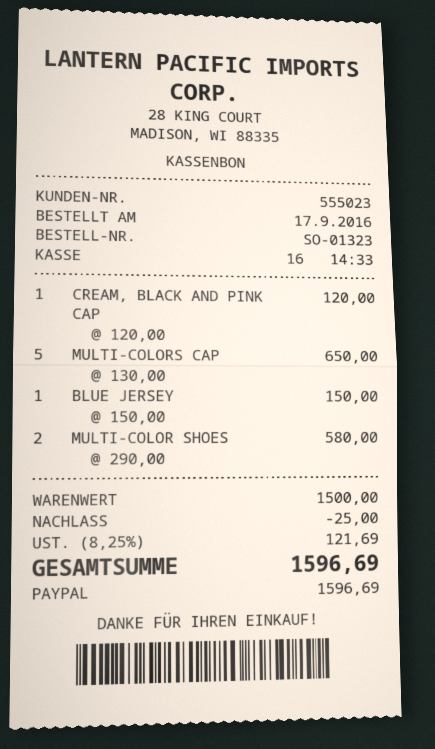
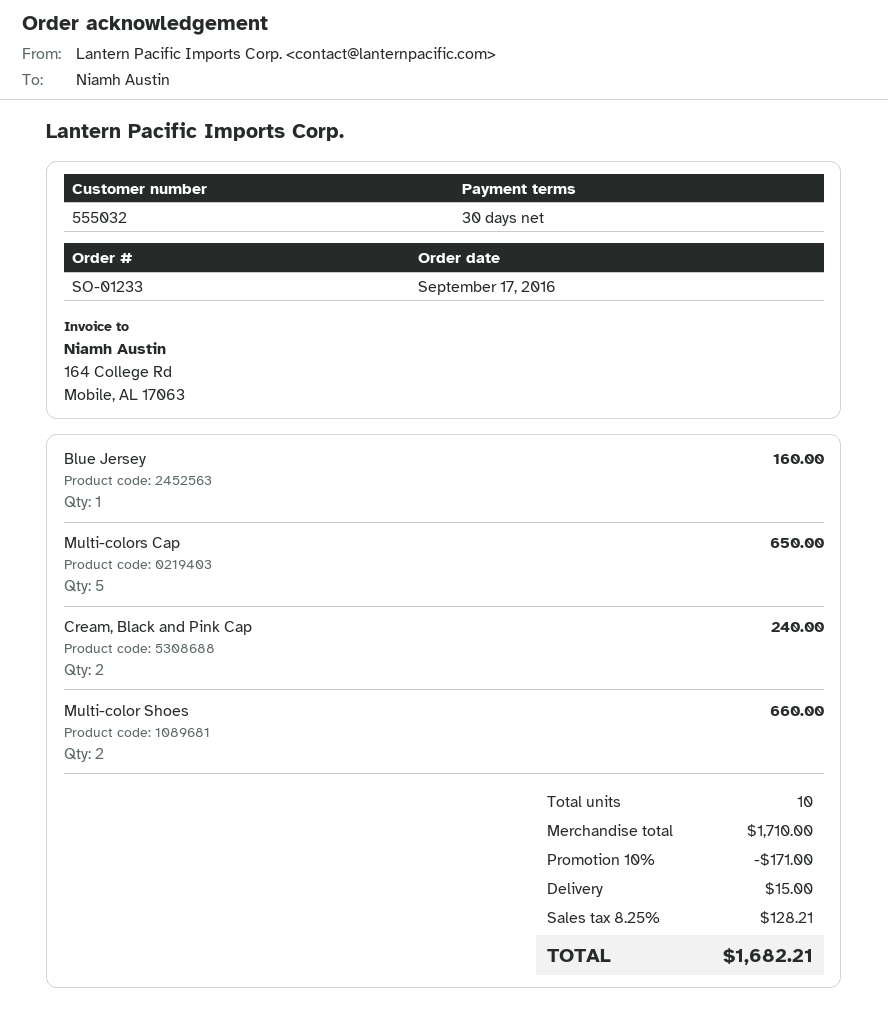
order number: SO-01323 -> SO-01233
customer number: 555023 -> 555032
CREAM, BLACK AND PINK CAP: 1 for 120.00 -> 2 for 240.00
BLUE JERSEY: 1 for 150.00 -> 1 for 160.00
MULTI-COLOR SHOES: 2 for 580.00 -> 2 for 660.00
subtotal: 1500.00 -> 1710.00
discount: 25.00 -> 171.00
shipping: none -> 15.00
tax: 8.25% = 121.69 -> 8.25% = 128.21
total: 1596.69 -> 1682.21

